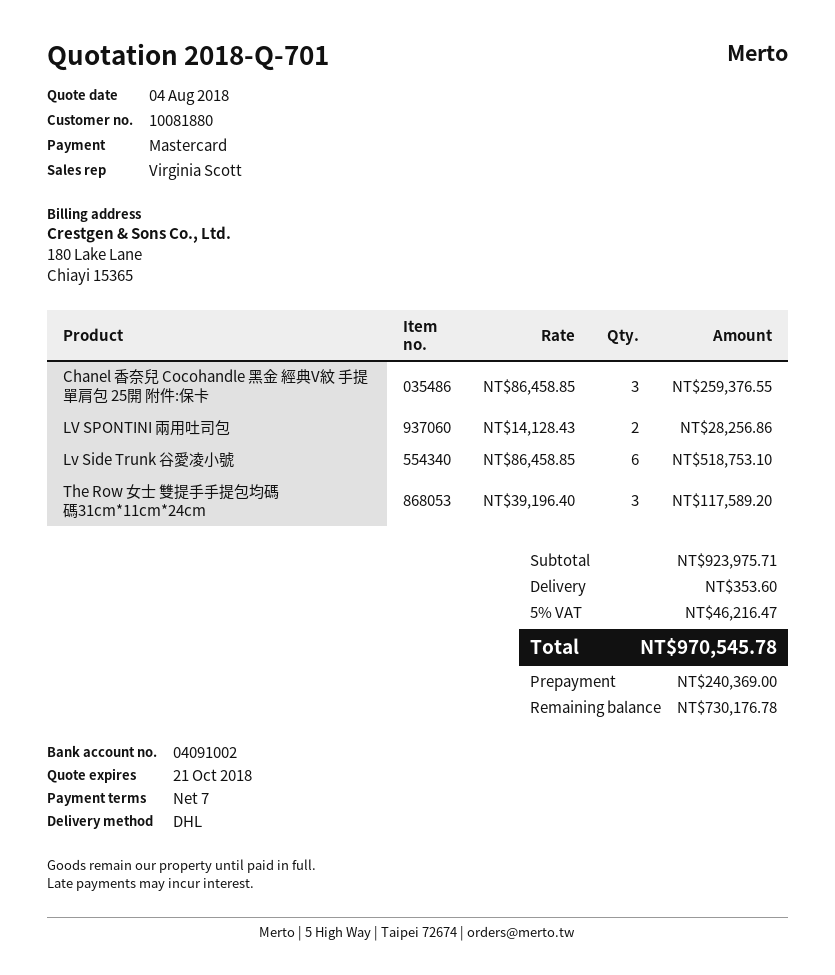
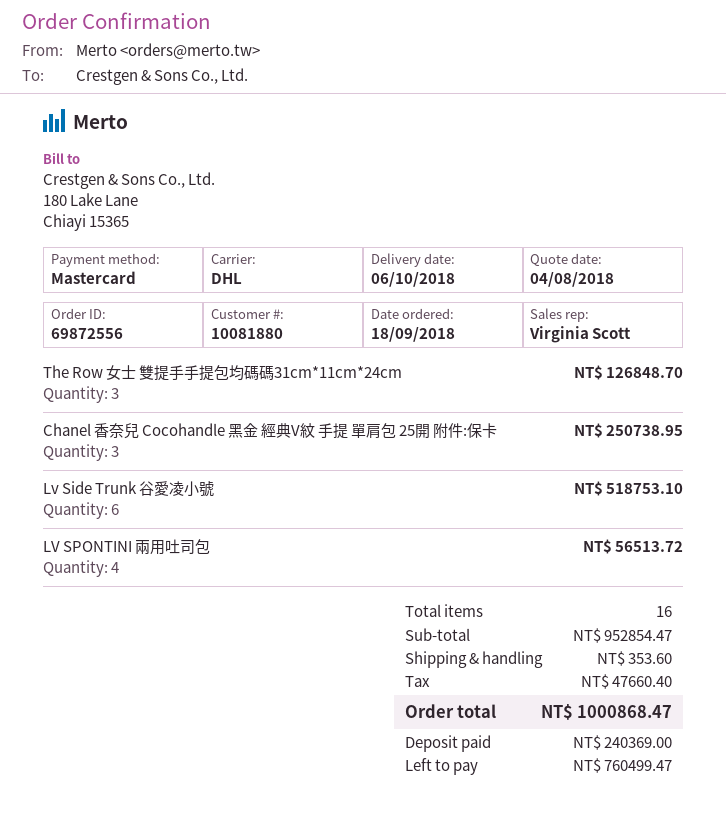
Chanel 香奈兒 Cocohandle 黑金 經典V紋 手提 單肩包 25開 附件:保卡: 3 for 259376.55 -> 3 for 250738.95
LV SPONTINI 兩用吐司包: 2 for 28256.86 -> 4 for 56513.72
The Row 女士 雙提手手提包均碼碼31cm*11cm*24cm: 3 for 117589.20 -> 3 for 126848.70
subtotal: 923975.71 -> 952854.47
tax: 46216.47 -> 47660.40
total: 970545.78 -> 1000868.47
balance: 730176.78 -> 760499.47

